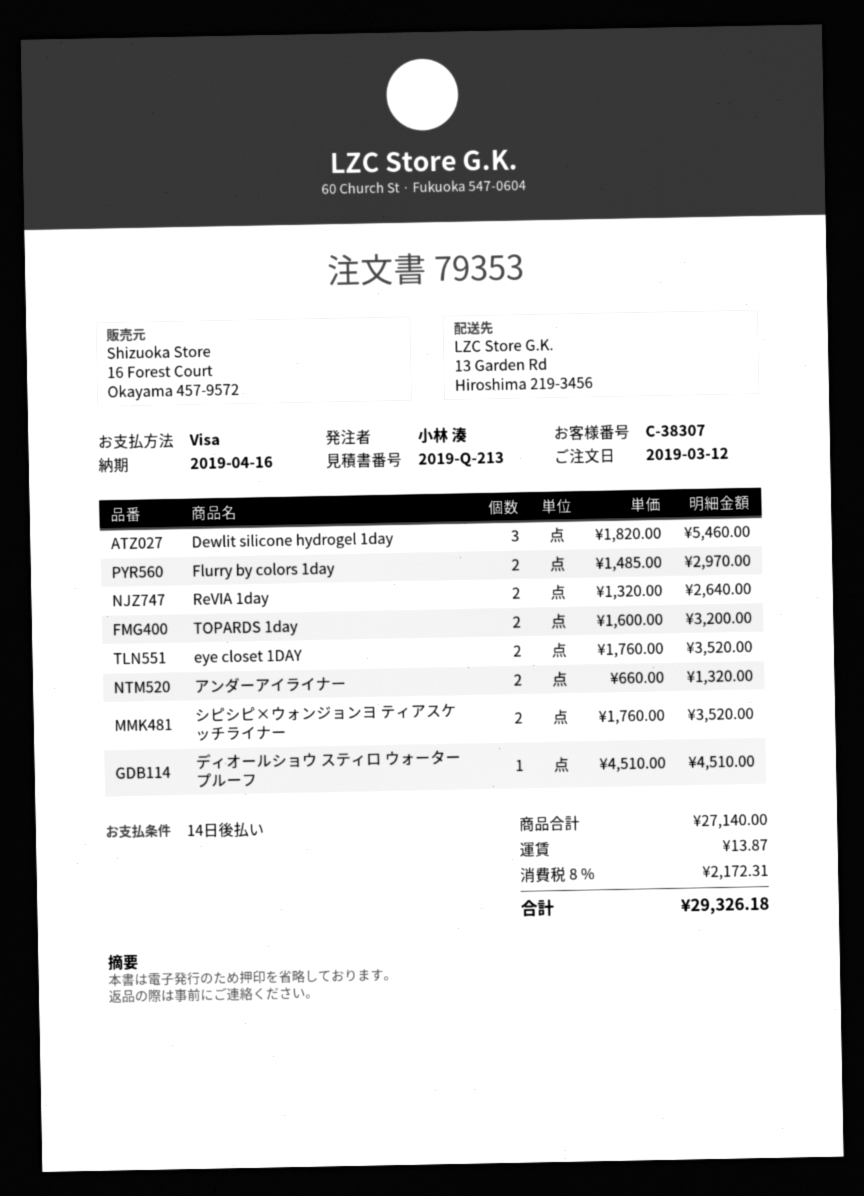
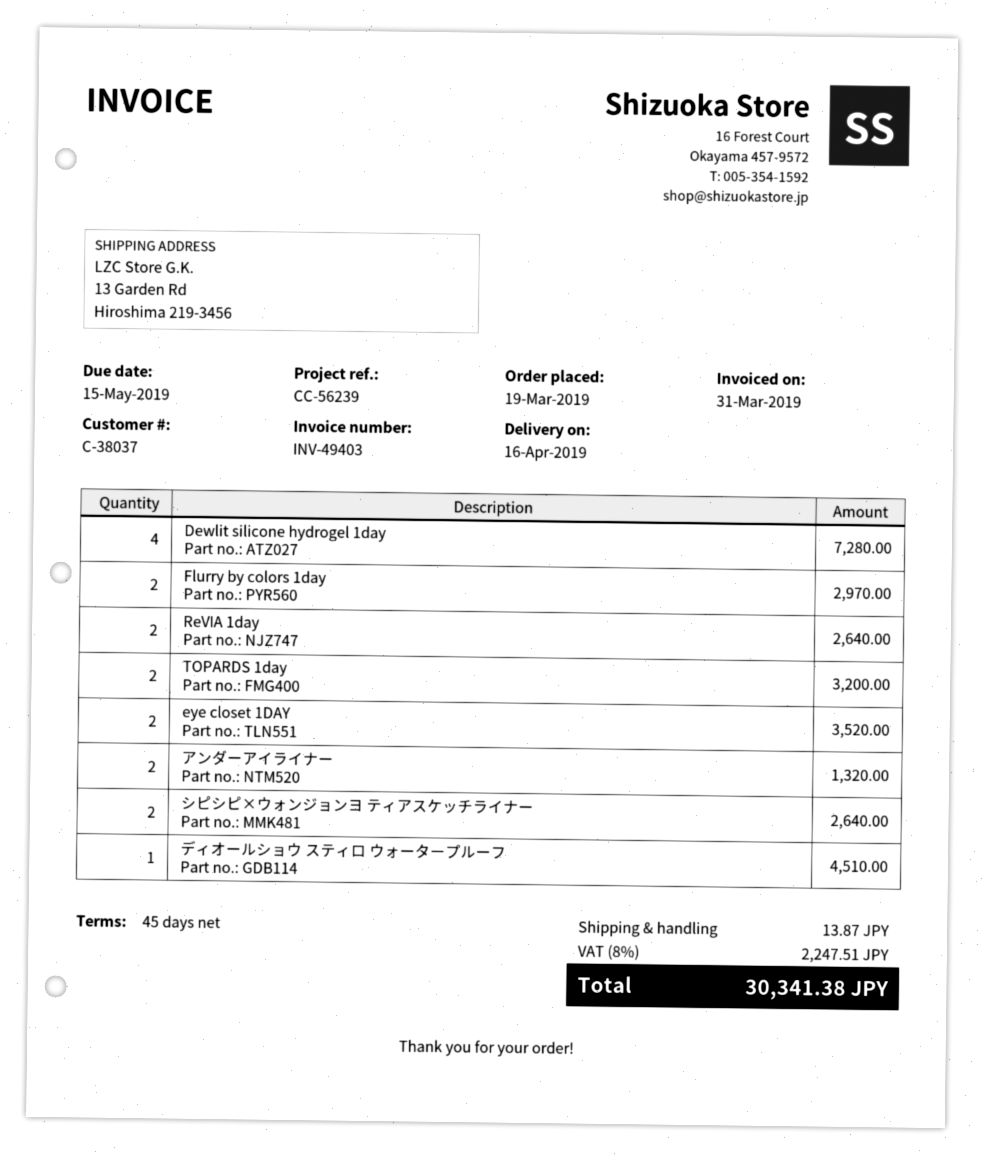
order date: 2019-03-12 -> 2019-03-19
payment terms: 14 days -> 45 days
customer number: C-38307 -> C-38037
Dewlit silicone hydrogel 1day: 3 for 5460.00 -> 4 for 7280.00
シピシピ×ウォンジョンヨ ティアスケッチライナー: 2 for 3520.00 -> 2 for 2640.00
tax: 8% = 2172.31 -> 8% = 2247.51
total: 29326.18 -> 30341.38

